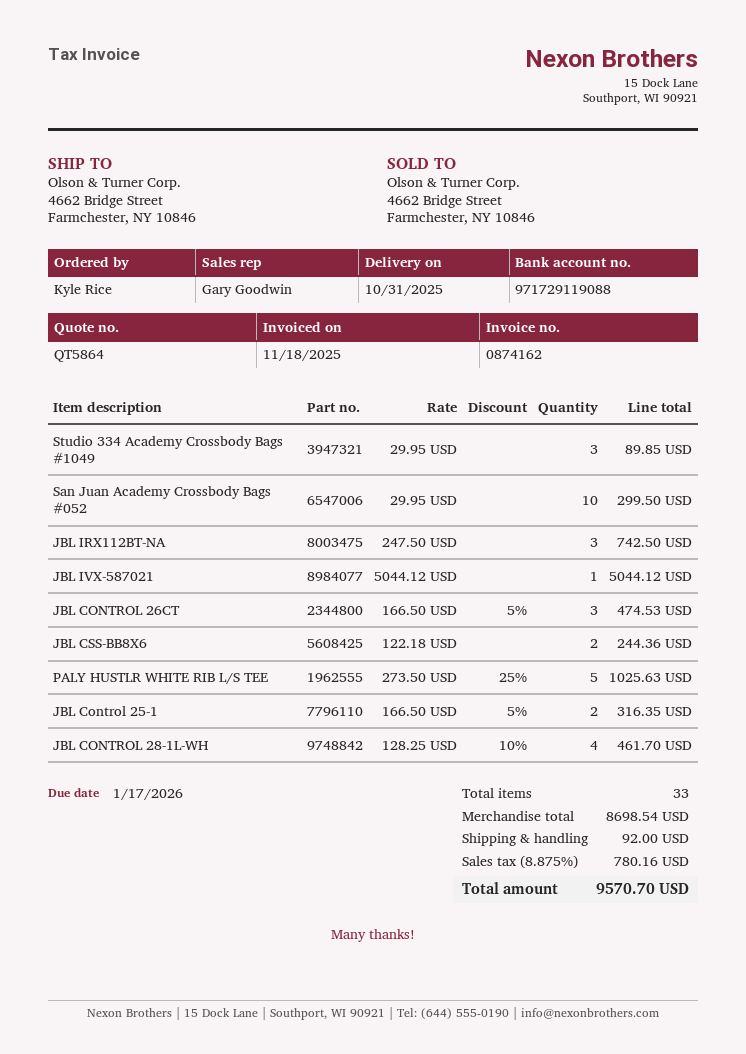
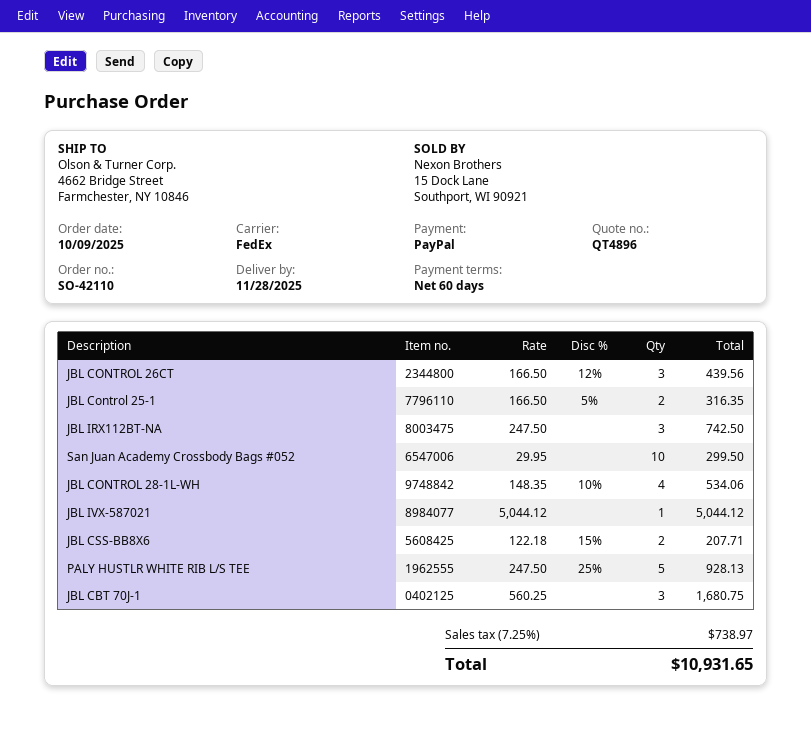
quote number: QT5864 -> QT4896
delivery date: 2025-10-31 -> 2025-11-28
Studio 334 Academy Crossbody Bags #1049: 3 x 29.95 = 89.85 -> none
JBL CONTROL 26CT: 3 x 166.50 - 5% = 474.53 -> 3 x 166.50 - 12% = 439.56
JBL CSS-BB8X6: 2 x 122.18 = 244.36 -> 2 x 122.18 - 15% = 207.71
PALY HUSTLR WHITE RIB L/S TEE: 5 x 273.50 - 25% = 1025.63 -> 5 x 247.50 - 25% = 928.13
JBL CONTROL 28-1L-WH: 4 x 128.25 - 10% = 461.70 -> 4 x 148.35 - 10% = 534.06
JBL CBT 70J-1: none -> 3 x 560.25 = 1680.75
shipping: 92.00 -> none
tax: 8.875% = 780.16 -> 7.25% = 738.97
total: 9570.70 -> 10931.65

